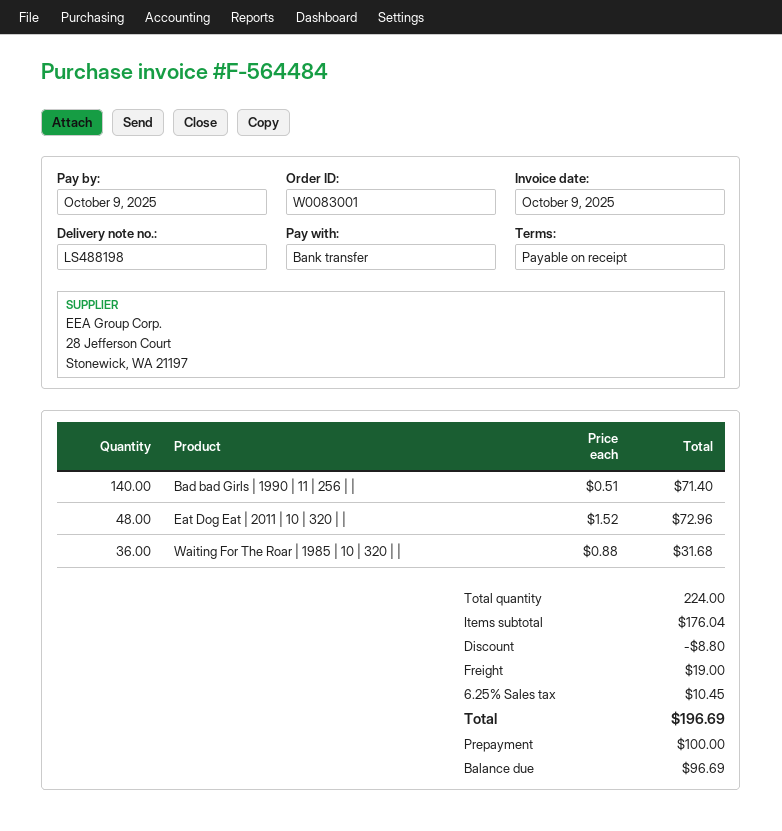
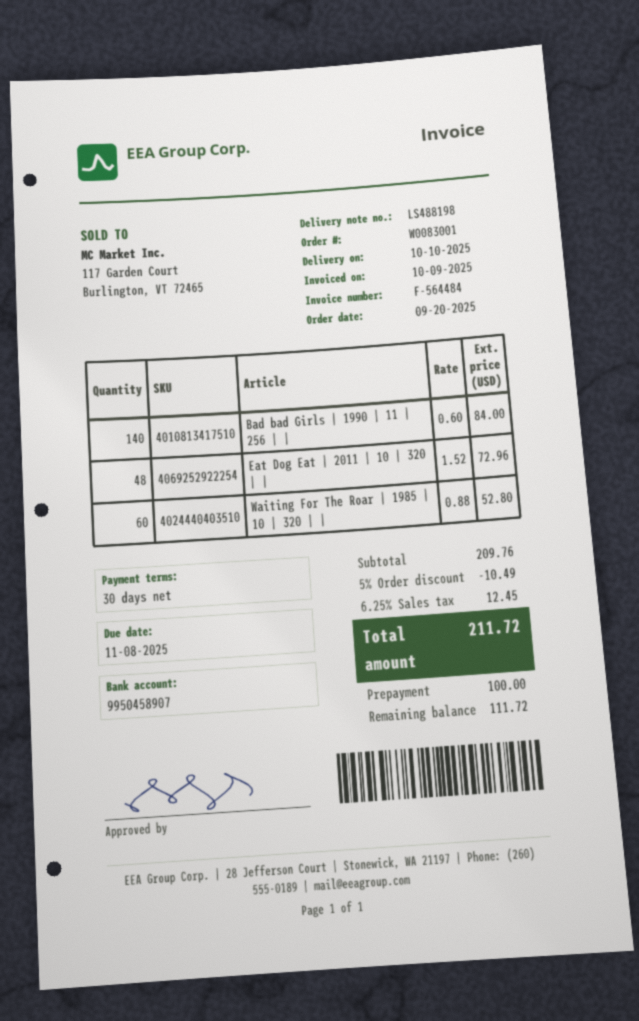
payment terms: on receipt -> 30 days
due date: 2025-10-09 -> 2025-11-08
Bad bad Girls | 1990 | 11 | 256 | |: 140 x 0.51 = 71.40 -> 140 x 0.60 = 84.00
Waiting For The Roar | 1985 | 10 | 320 | |: 36 x 0.88 = 31.68 -> 60 x 0.88 = 52.80
subtotal: 176.04 -> 209.76
discount: 8.80 -> 10.49
shipping: 19.00 -> none
tax: 6.25% = 10.45 -> 6.25% = 12.45
total: 196.69 -> 211.72
balance: 96.69 -> 111.72

